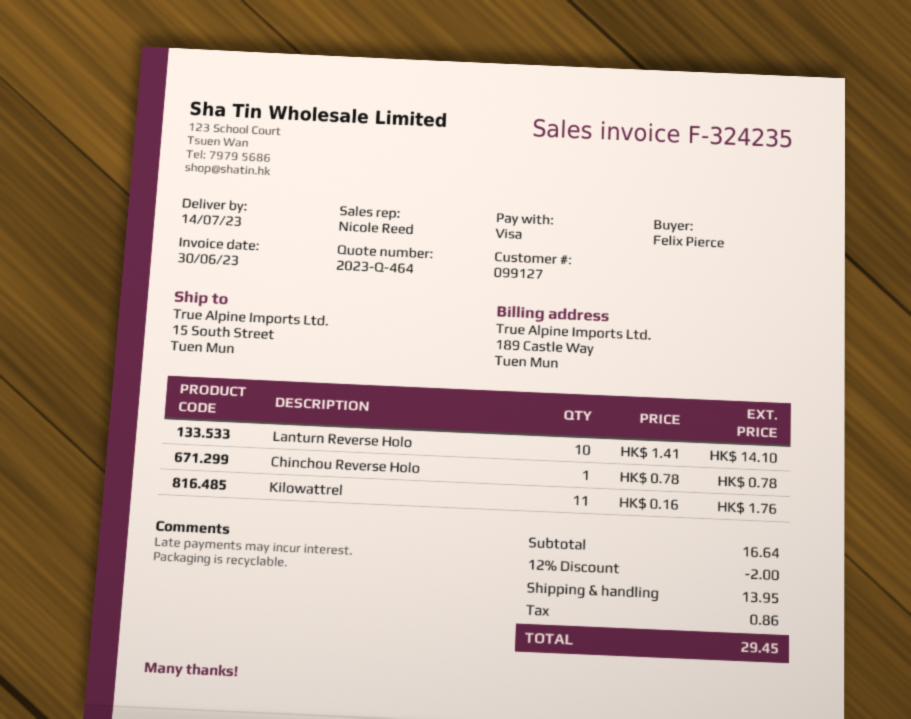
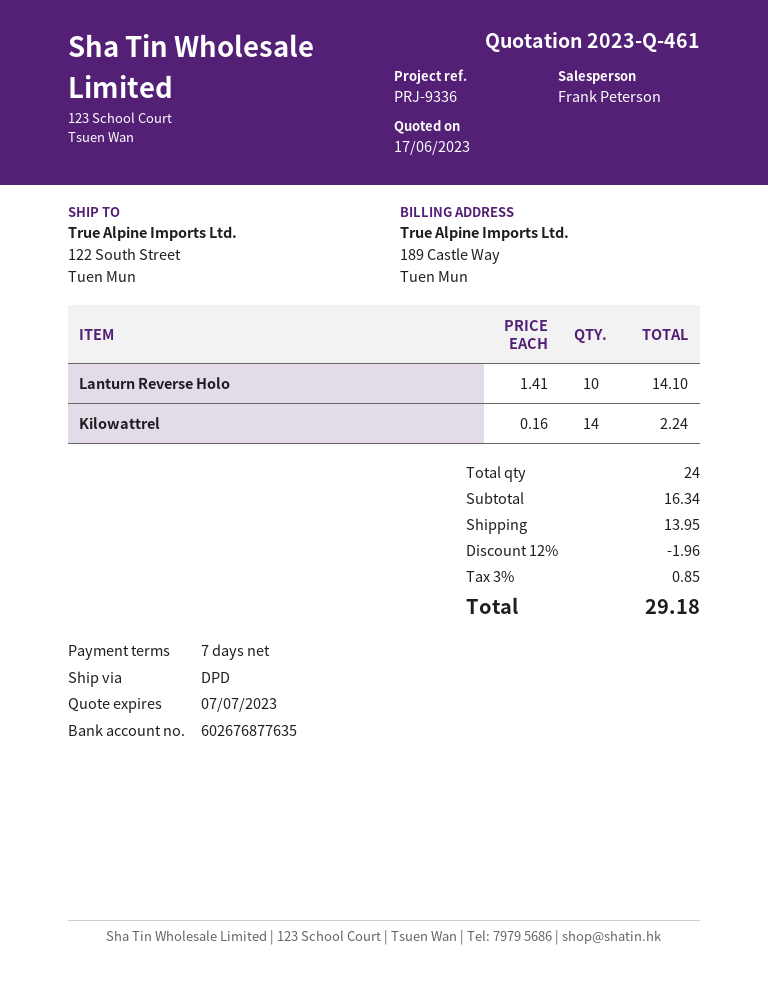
quote number: 2023-Q-464 -> 2023-Q-461
sales rep: Nicole Reed -> Frank Peterson
ship to: 15 South Street, Tuen Mun -> 122 South Street, Tuen Mun
Chinchou Reverse Holo: 1 x 0.78 = 0.78 -> none
Kilowattrel: 11 x 0.16 = 1.76 -> 14 x 0.16 = 2.24
subtotal: 16.64 -> 16.34
discount: 12% = 2.00 -> 12% = 1.96
tax: 0.86 -> 0.85
total: 29.45 -> 29.18

